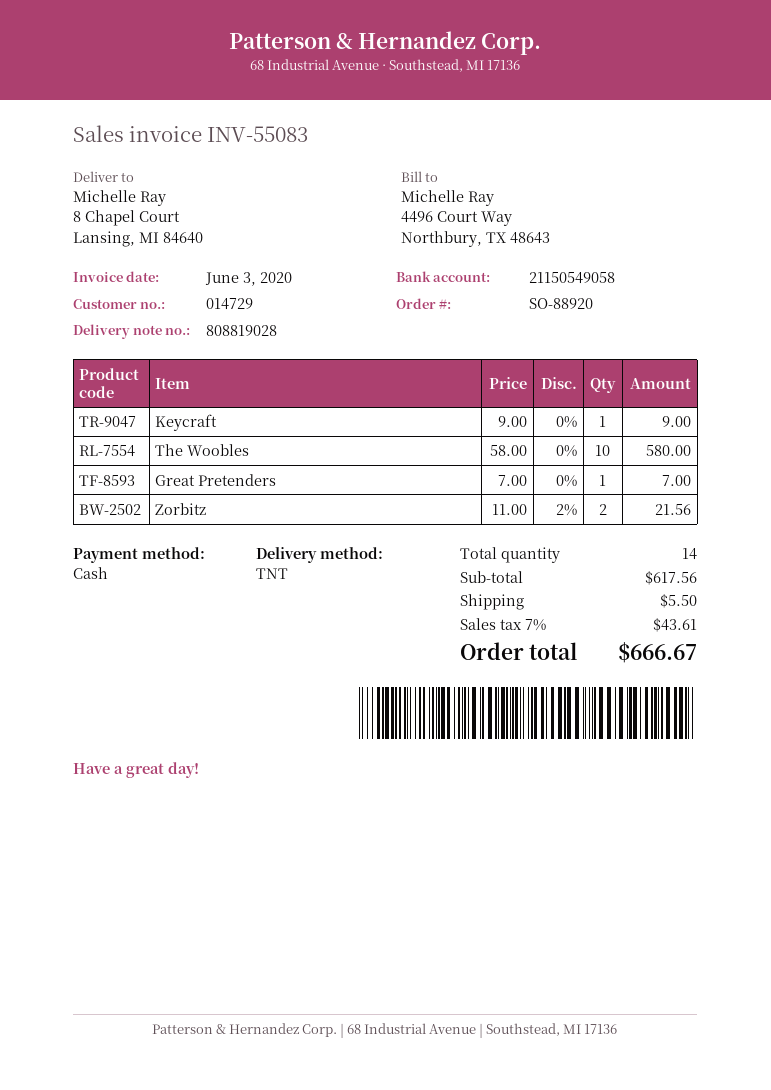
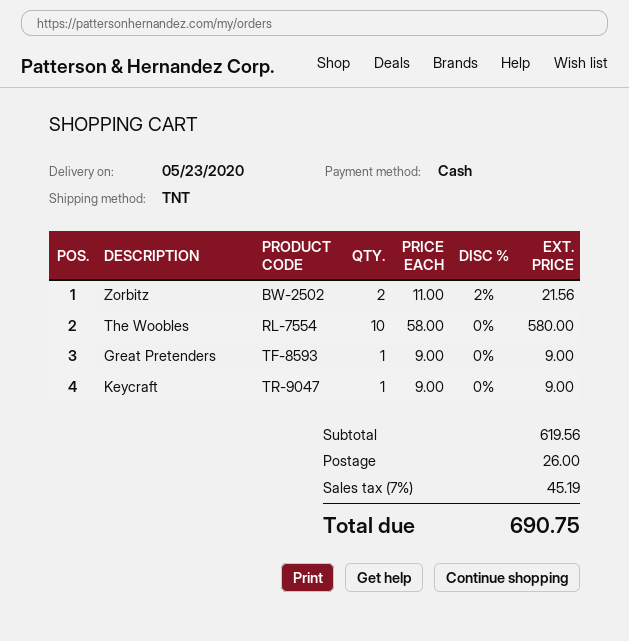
Great Pretenders: 1 x 7.00 = 7.00 -> 1 x 9.00 = 9.00
subtotal: 617.56 -> 619.56
shipping: 5.50 -> 26.00
tax: 7% = 43.61 -> 7% = 45.19
total: 666.67 -> 690.75

